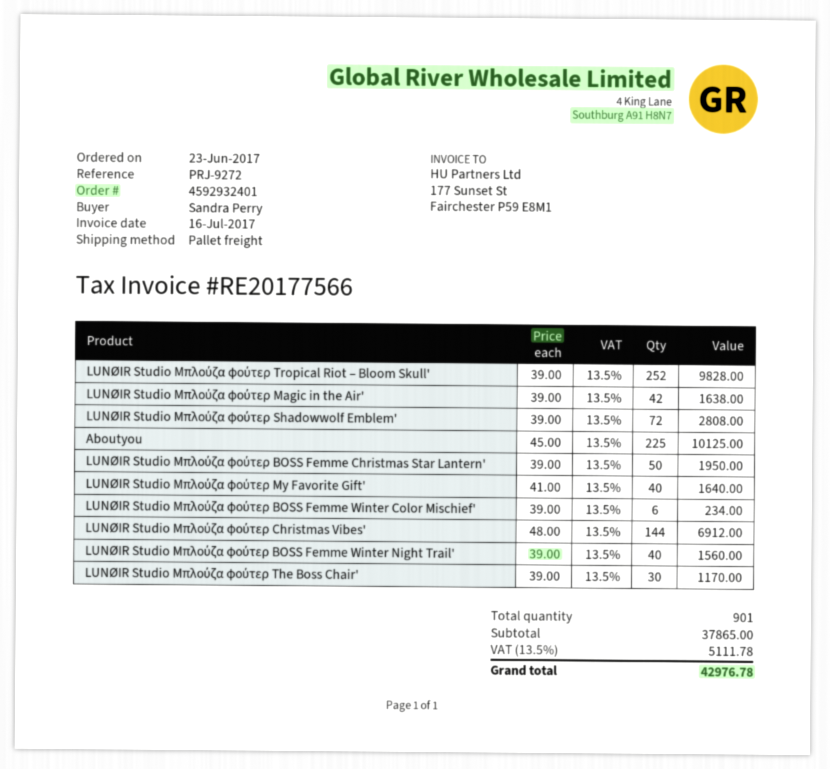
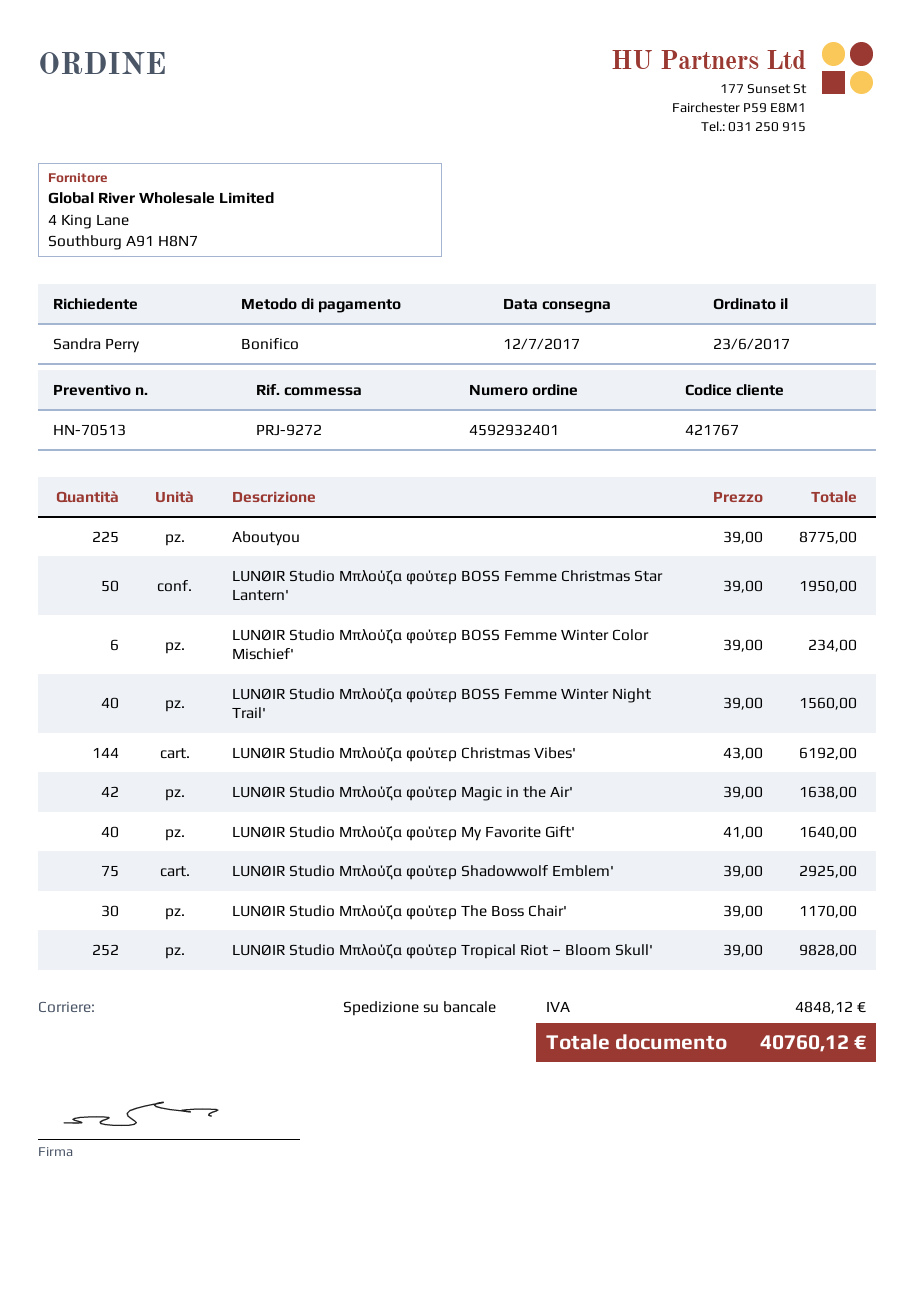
LUNØIR Studio Μπλούζα φούτερ Shadowwolf Emblem': 72 x 39.00 = 2808.00 -> 75 x 39.00 = 2925.00
Aboutyou: 225 x 45.00 = 10125.00 -> 225 x 39.00 = 8775.00
LUNØIR Studio Μπλούζα φούτερ Christmas Vibes': 144 x 48.00 = 6912.00 -> 144 x 43.00 = 6192.00
tax: 5111.78 -> 4848.12
total: 42976.78 -> 40760.12

